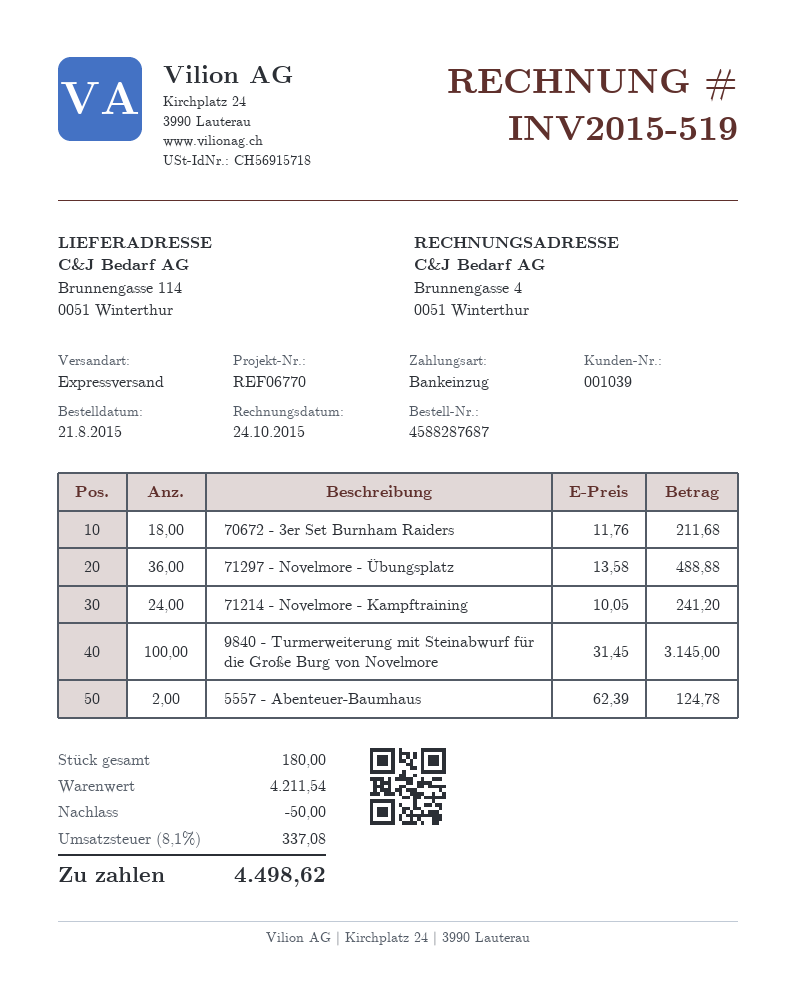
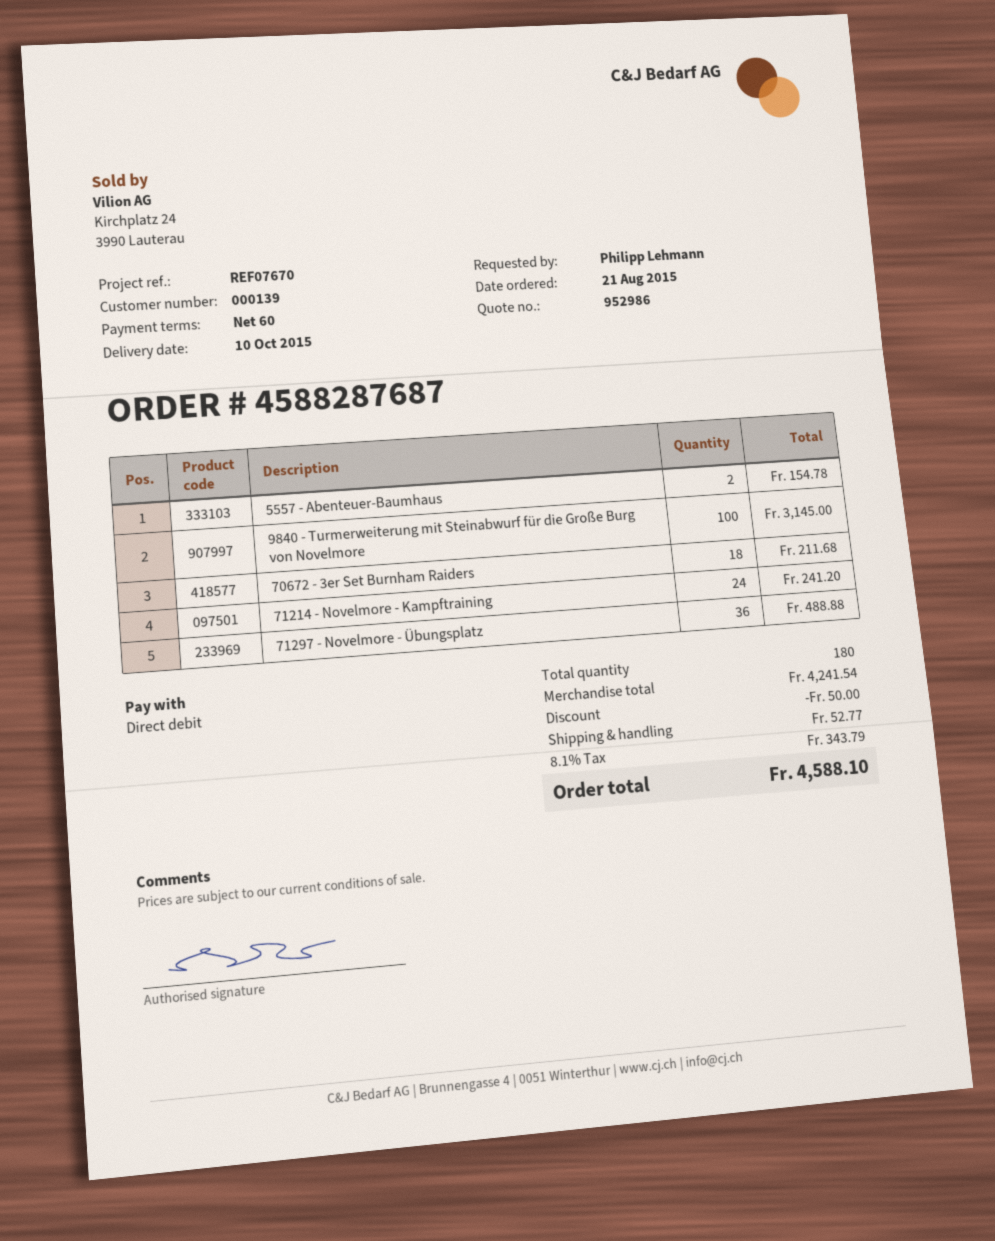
customer number: 001039 -> 000139
reference: REF06770 -> REF07670
5557 - Abenteuer-Baumhaus: 2 for 124.78 -> 2 for 154.78
subtotal: 4211.54 -> 4241.54
shipping: none -> 52.77
tax: 8.1% = 337.08 -> 8.1% = 343.79
total: 4498.62 -> 4588.10

